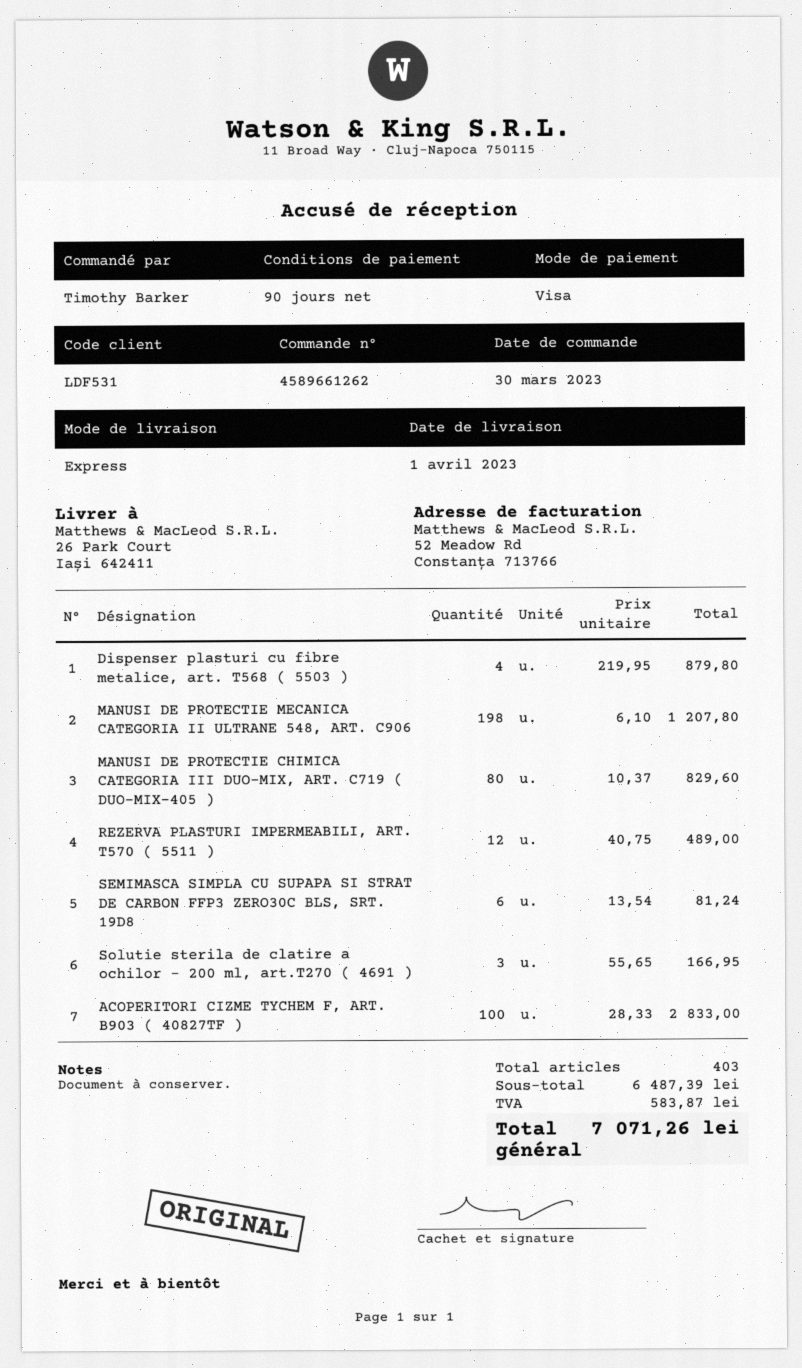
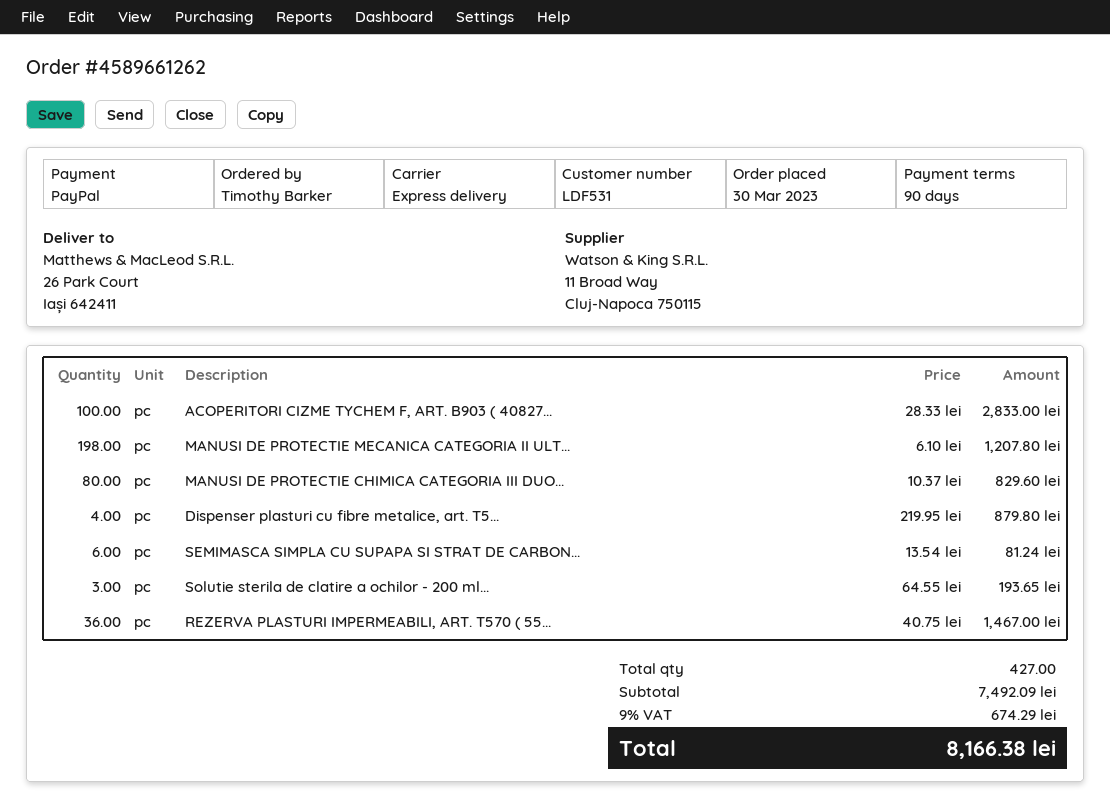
payment method: Visa -> PayPal
REZERVA PLASTURI IMPERMEABILI, ART. T570 ( 5511 ): 12 x 40.75 = 489.00 -> 36 x 40.75 = 1467.00
Solutie sterila de clatire a ochilor - 200 ml, art.T270 ( 4691 ): 3 x 55.65 = 166.95 -> 3 x 64.55 = 193.65
total quantity: 403 -> 427
subtotal: 6487.39 -> 7492.09
tax: 583.87 -> 674.29
total: 7071.26 -> 8166.38

